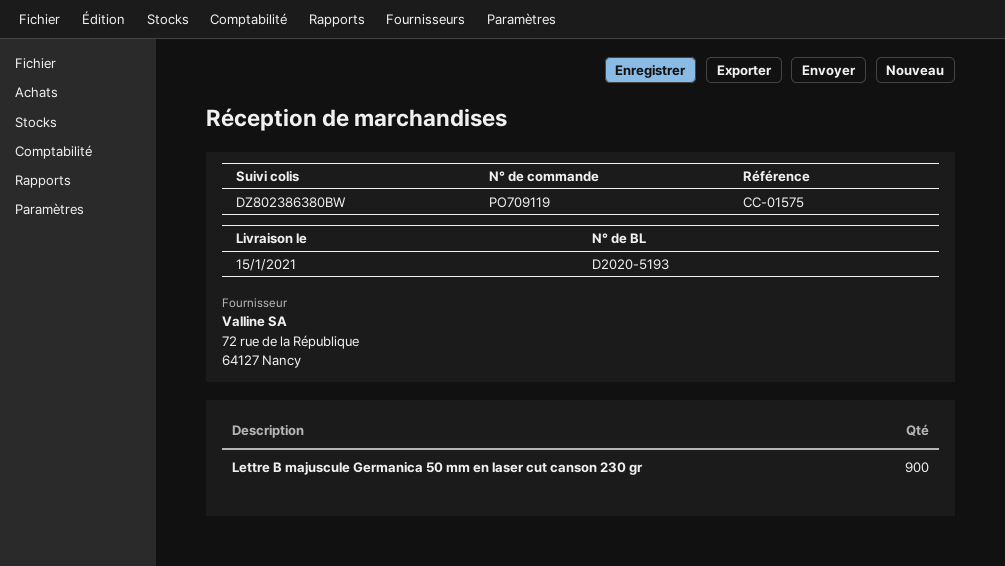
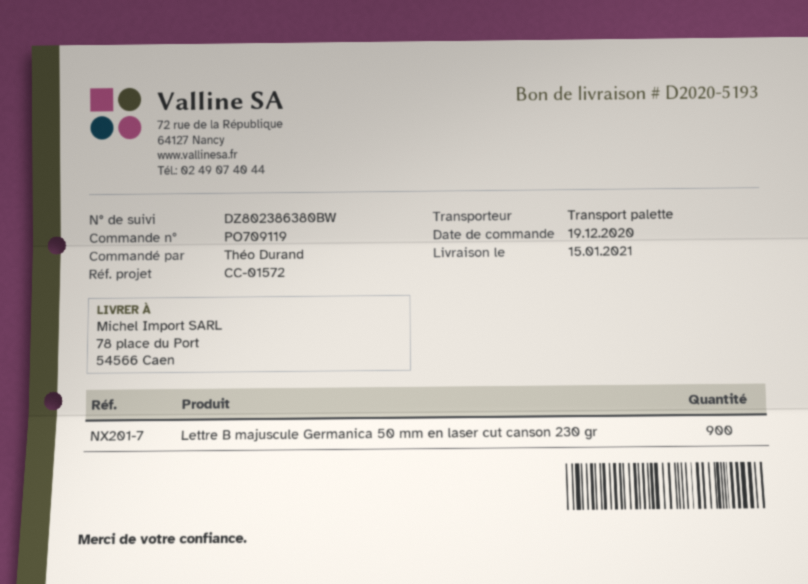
reference: CC-01575 -> CC-01572

